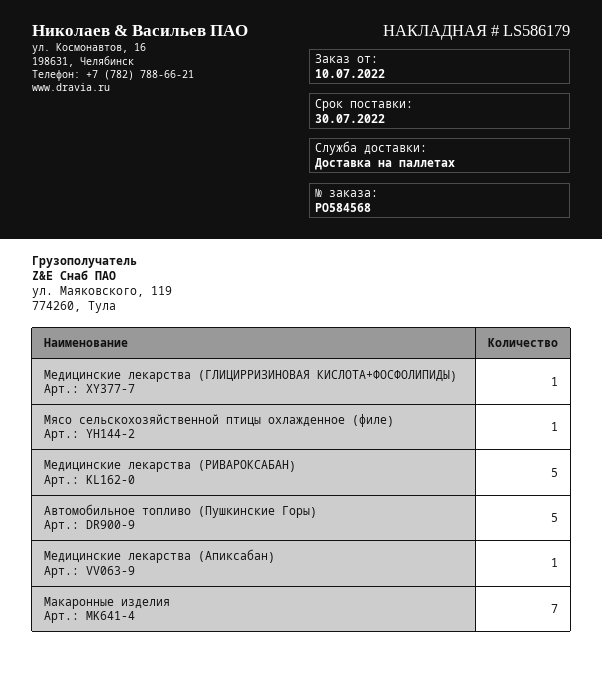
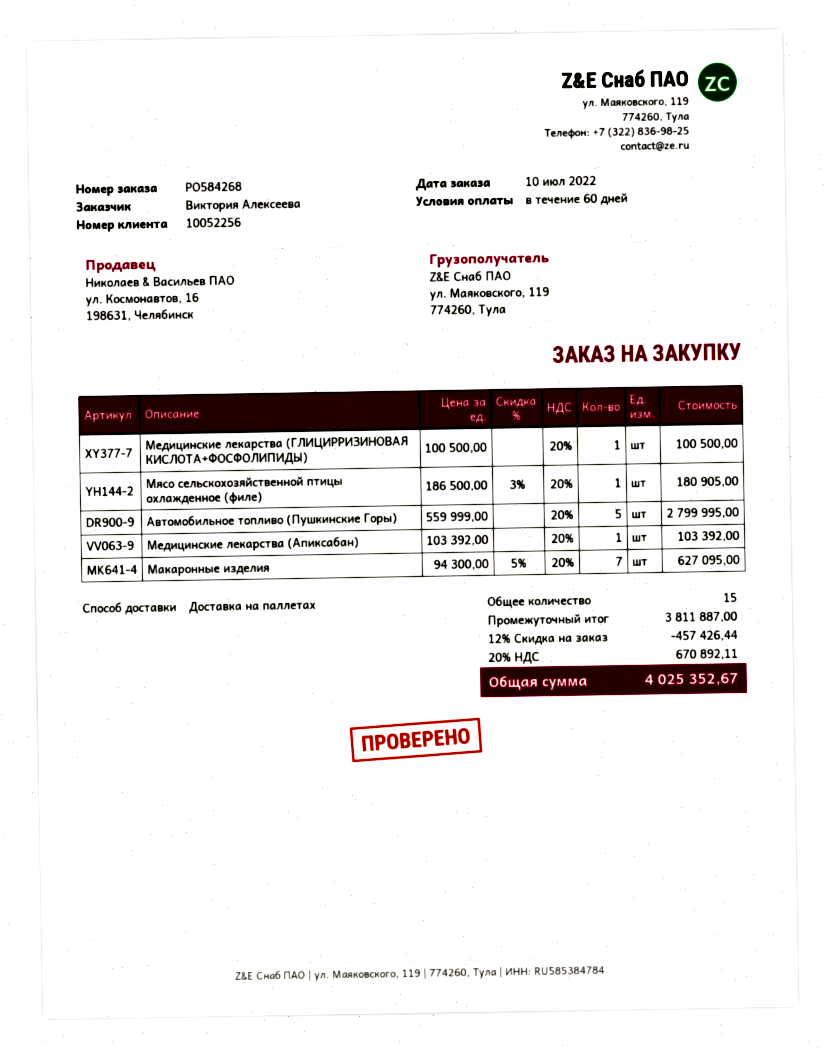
order number: PO584568 -> PO584268
Медицинские лекарства (РИВАРОКСАБАН): 5 -> none

